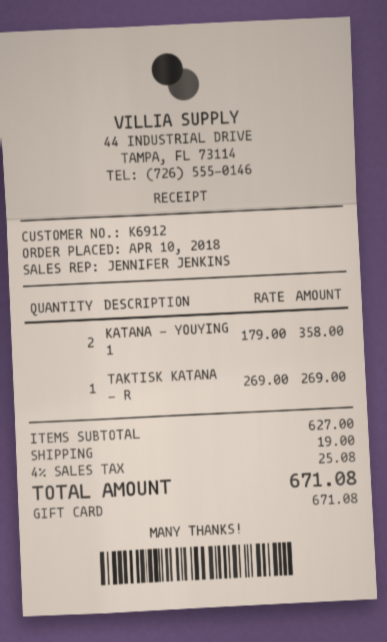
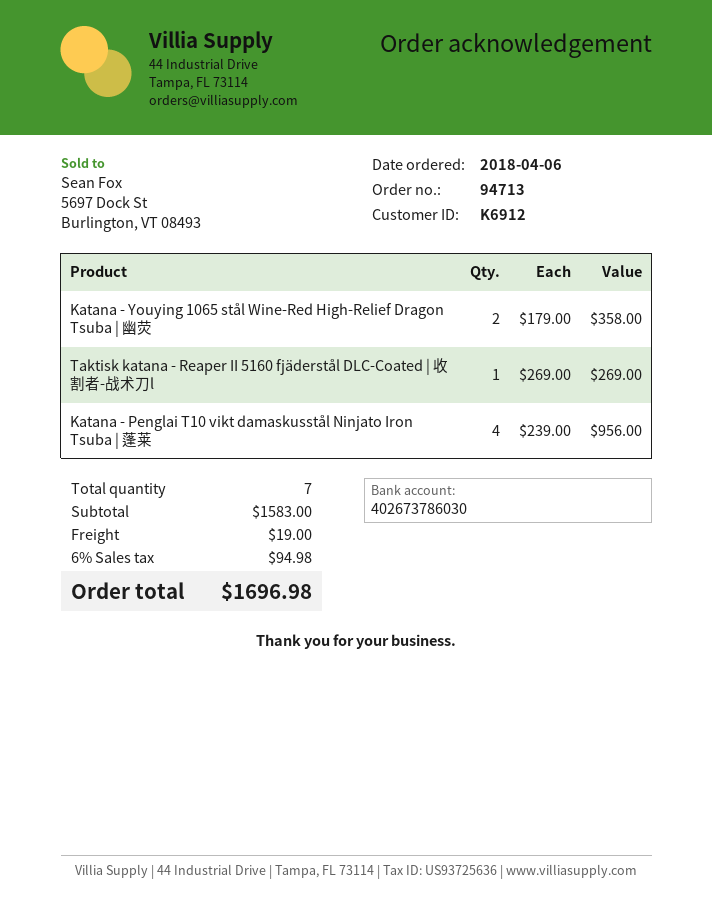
order date: 2018-04-10 -> 2018-04-06
Katana - Penglai T10 vikt damaskusstål Ninjato Iron Tsuba | 蓬莱: none -> 4 x 239.00 = 956.00
subtotal: 627.00 -> 1583.00
tax: 4% = 25.08 -> 6% = 94.98
total: 671.08 -> 1696.98

